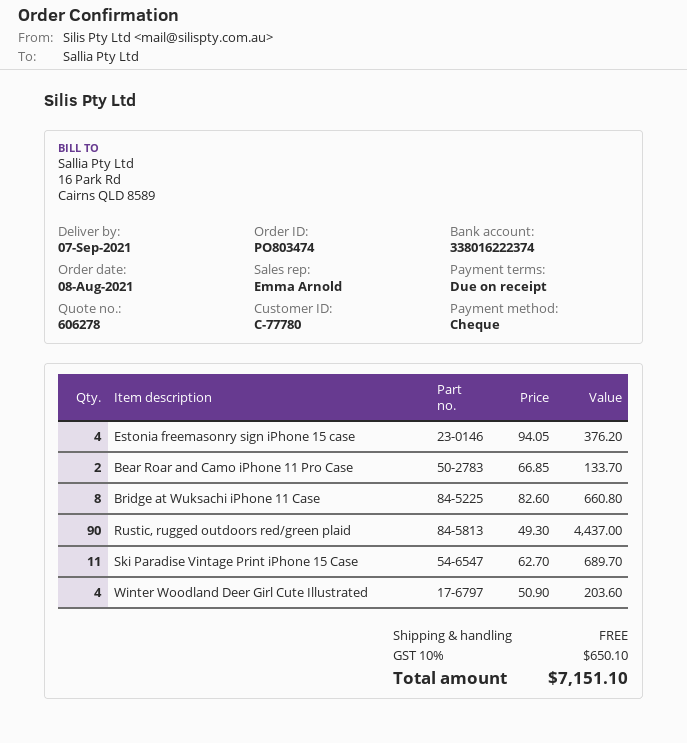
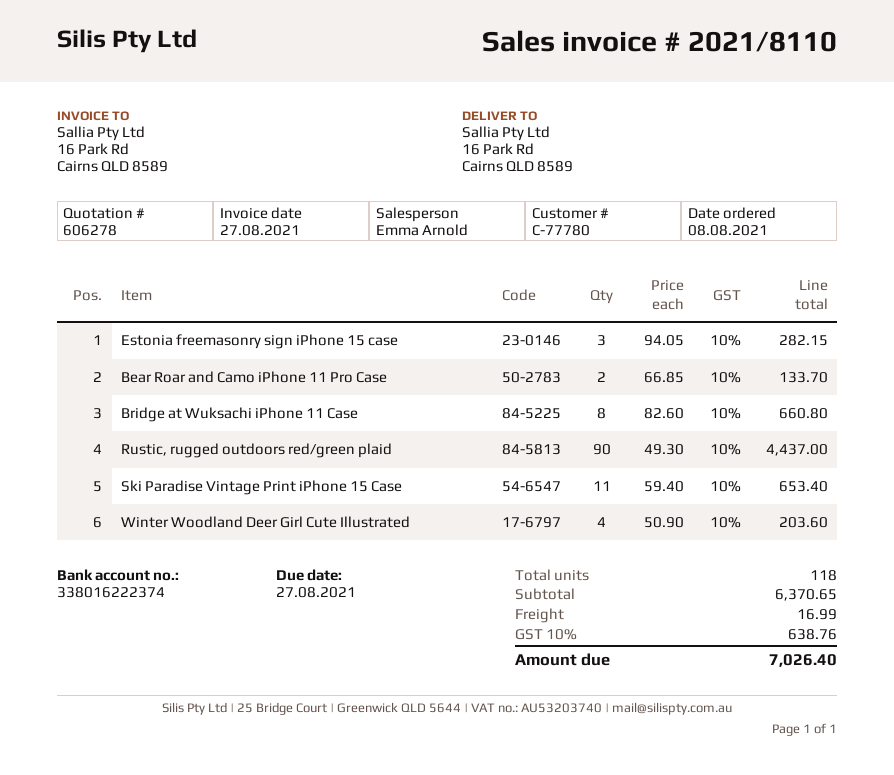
Estonia freemasonry sign iPhone 15 case: 4 x 94.05 = 376.20 -> 3 x 94.05 = 282.15
Ski Paradise Vintage Print iPhone 15 Case: 11 x 62.70 = 689.70 -> 11 x 59.40 = 653.40
shipping: 0.00 -> 16.99
tax: 10% = 650.10 -> 10% = 638.76
total: 7151.10 -> 7026.40

